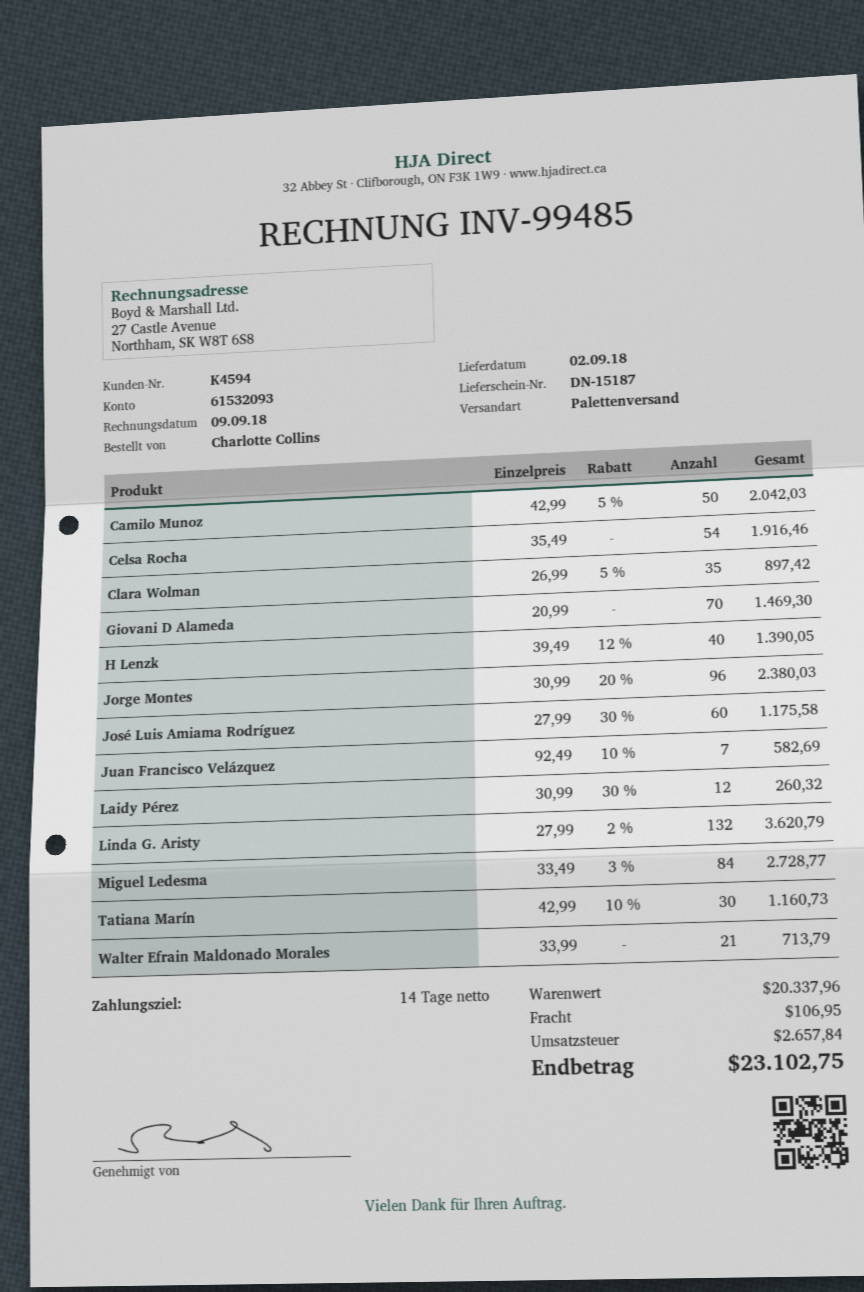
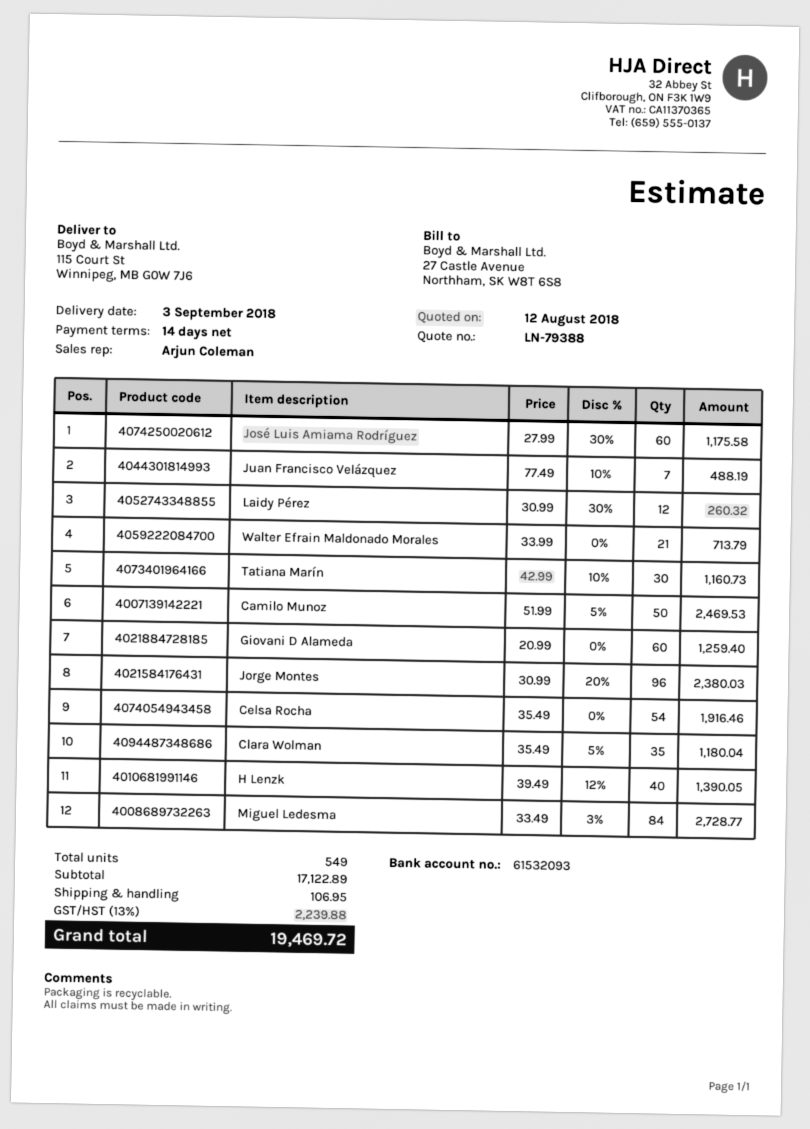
delivery date: 2018-09-02 -> 2018-09-03
Camilo Munoz: 50 x 42.99 - 5% = 2042.03 -> 50 x 51.99 - 5% = 2469.53
Clara Wolman: 35 x 26.99 - 5% = 897.42 -> 35 x 35.49 - 5% = 1180.04
Giovani D Alameda: 70 x 20.99 = 1469.30 -> 60 x 20.99 = 1259.40
Juan Francisco Velázquez: 7 x 92.49 - 10% = 582.69 -> 7 x 77.49 - 10% = 488.19
Linda G. Aristy: 132 x 27.99 - 2% = 3620.79 -> none
subtotal: 20337.96 -> 17122.89
tax: 2657.84 -> 2239.88
total: 23102.75 -> 19469.72

